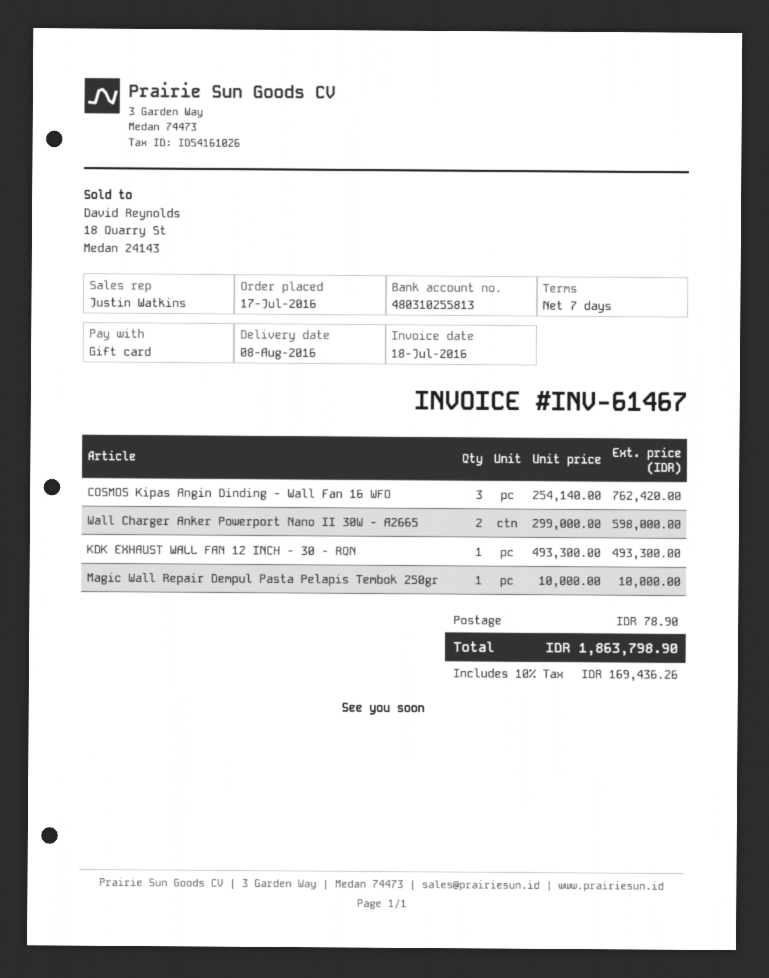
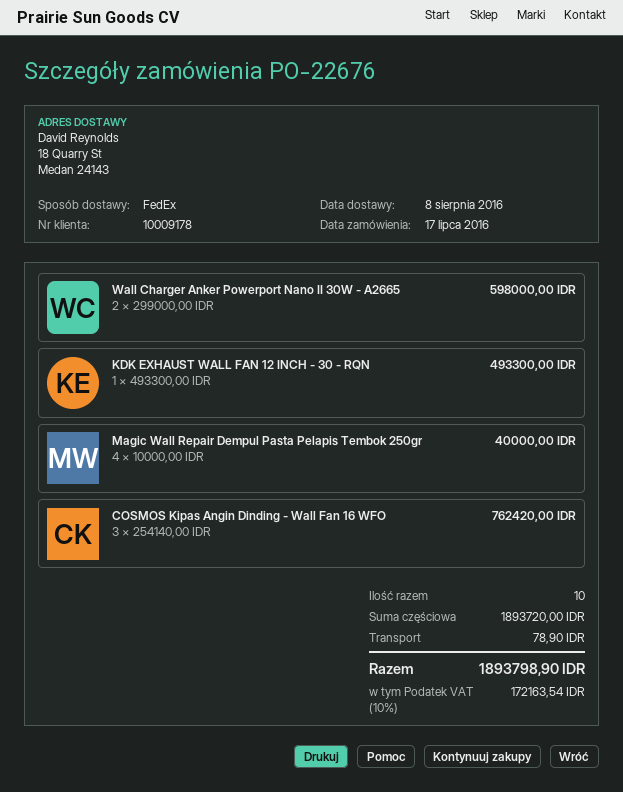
Magic Wall Repair Dempul Pasta Pelapis Tembok 250gr: 1 x 10000.00 = 10000.00 -> 4 x 10000.00 = 40000.00
tax: 10% = 169436.26 -> 10% = 172163.54
total: 1863798.90 -> 1893798.90

